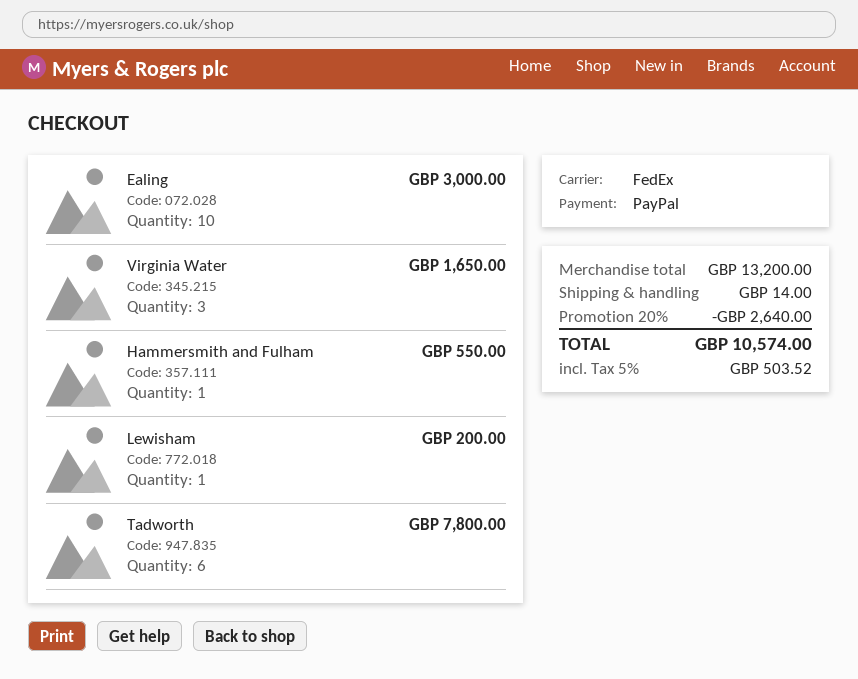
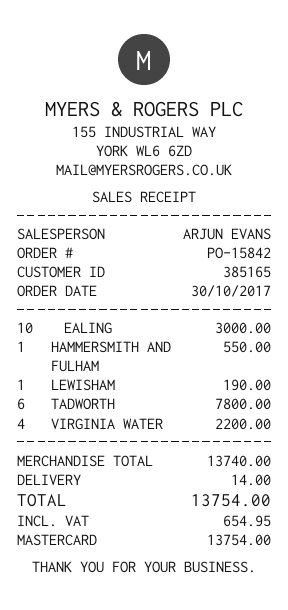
payment method: PayPal -> Mastercard
Virginia Water: 3 for 1650.00 -> 4 for 2200.00
Lewisham: 1 for 200.00 -> 1 for 190.00
subtotal: 13200.00 -> 13740.00
discount: 20% = 2640.00 -> none
tax: 503.52 -> 654.95
total: 10574.00 -> 13754.00

